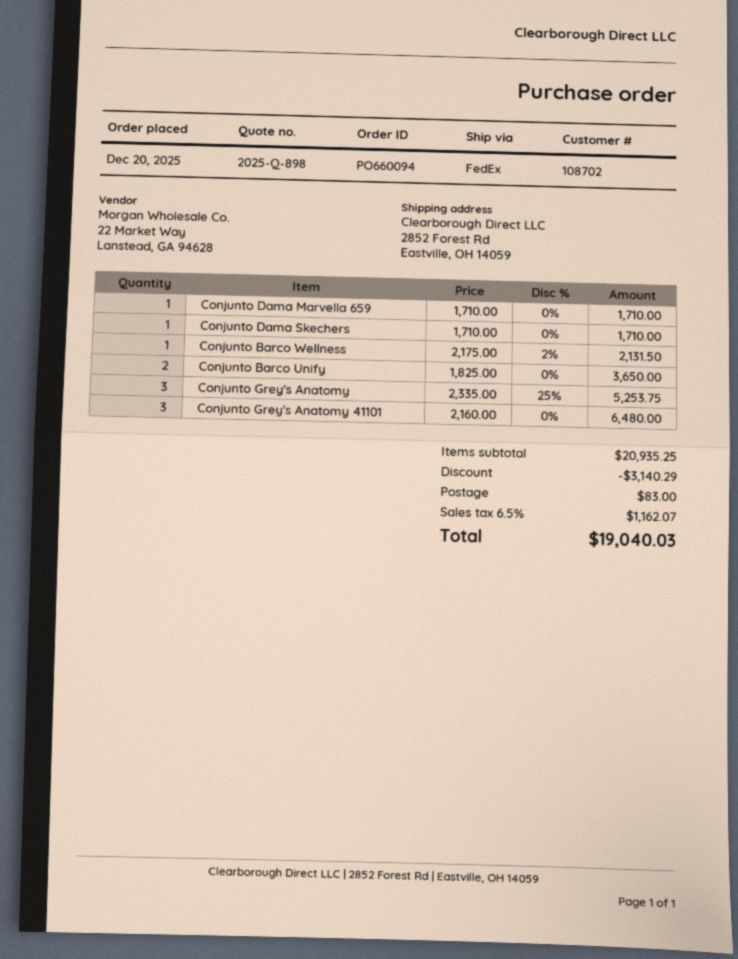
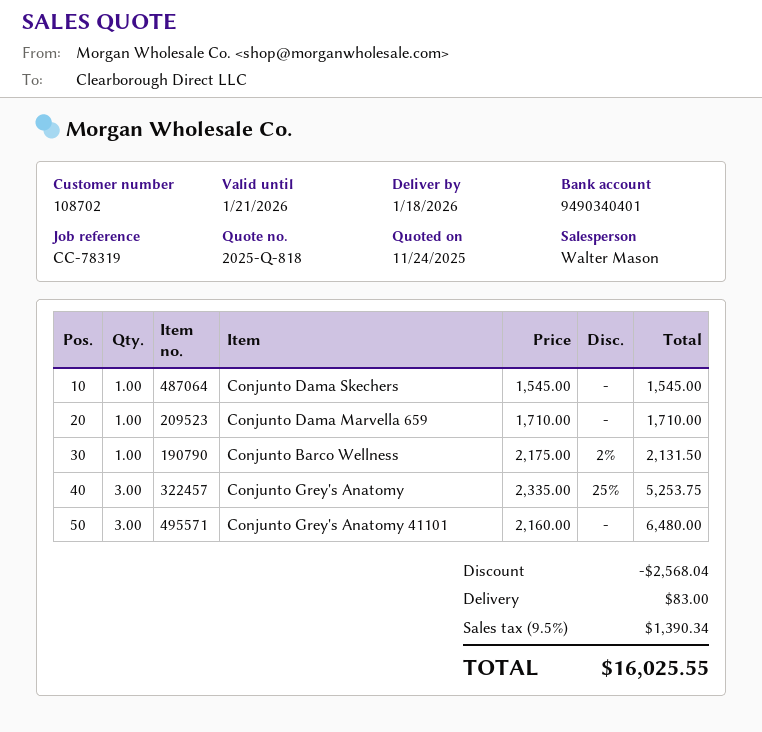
quote number: 2025-Q-898 -> 2025-Q-818
Conjunto Dama Skechers: 1 x 1710.00 = 1710.00 -> 1 x 1545.00 = 1545.00
Conjunto Barco Unify: 2 x 1825.00 = 3650.00 -> none
discount: 3140.29 -> 2568.04
tax: 6.5% = 1162.07 -> 9.5% = 1390.34
total: 19040.03 -> 16025.55

